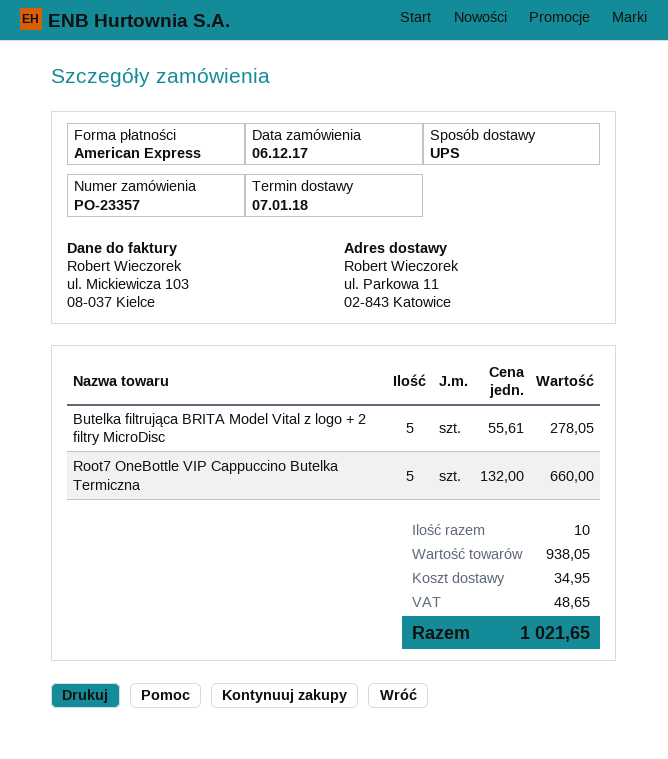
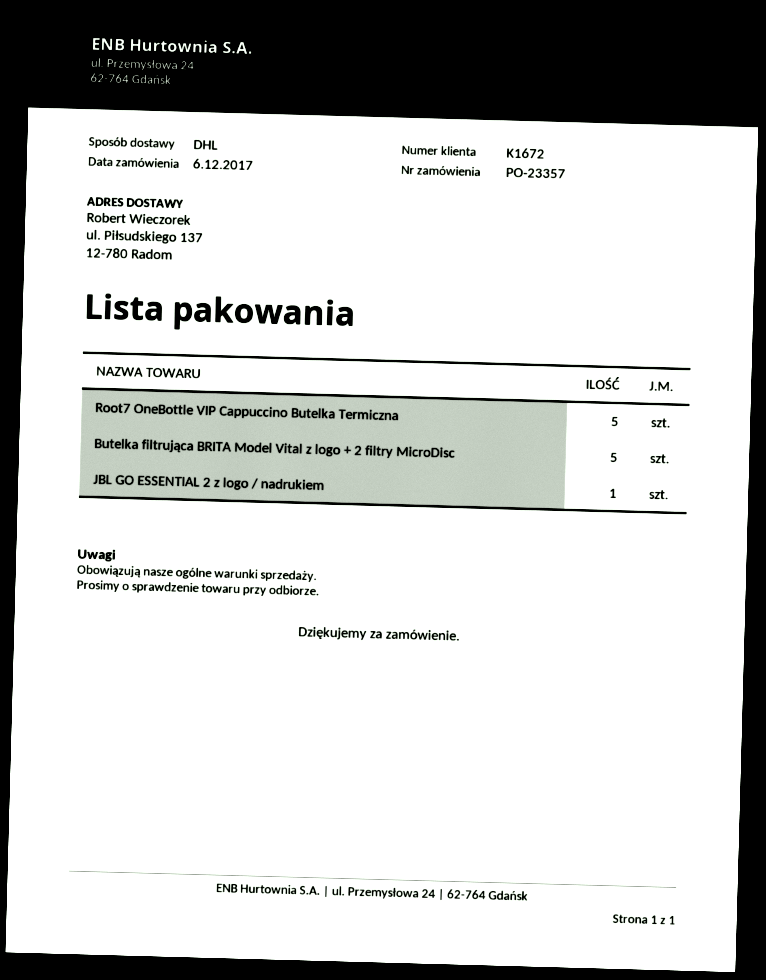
shipping method: UPS -> DHL
ship to: ul. Parkowa 11, 02-843 Katowice -> ul. Piłsudskiego 137, 12-780 Radom
JBL GO ESSENTIAL 2 z logo / nadrukiem: none -> 1

